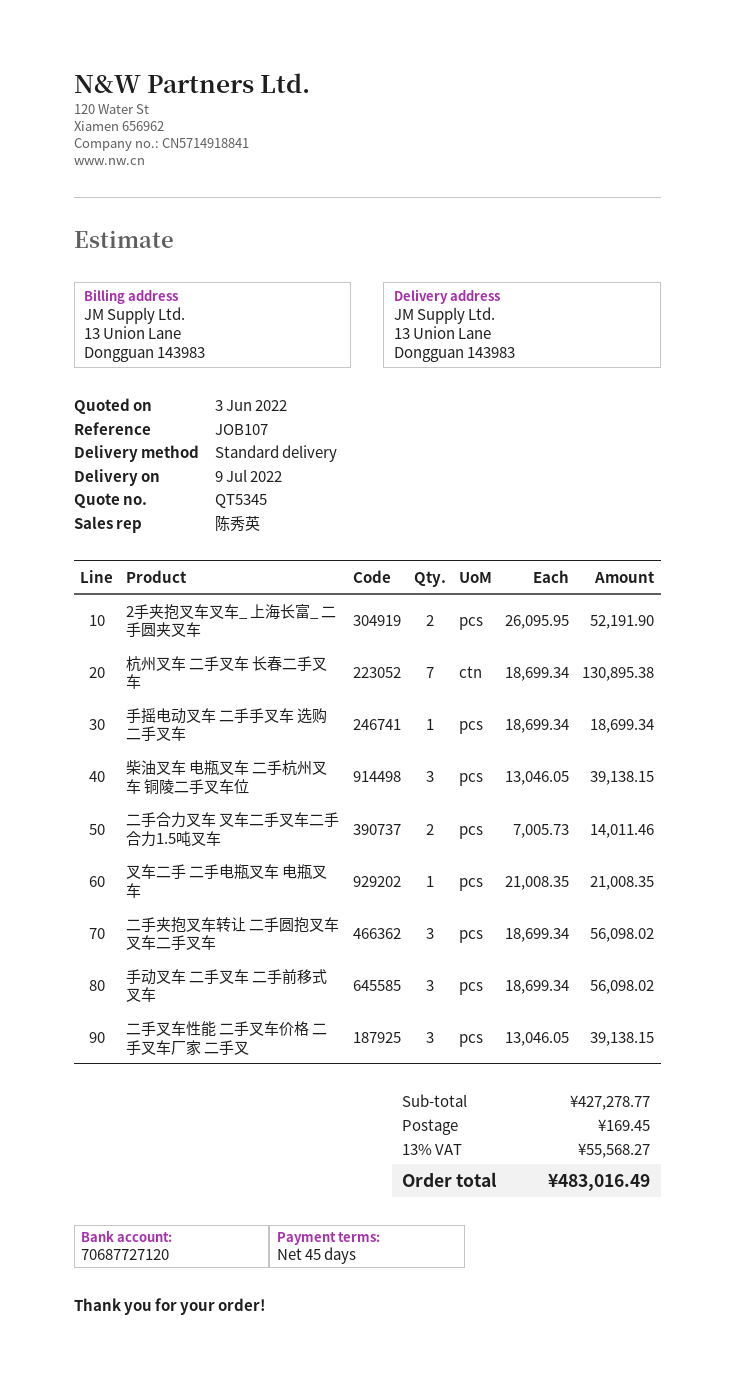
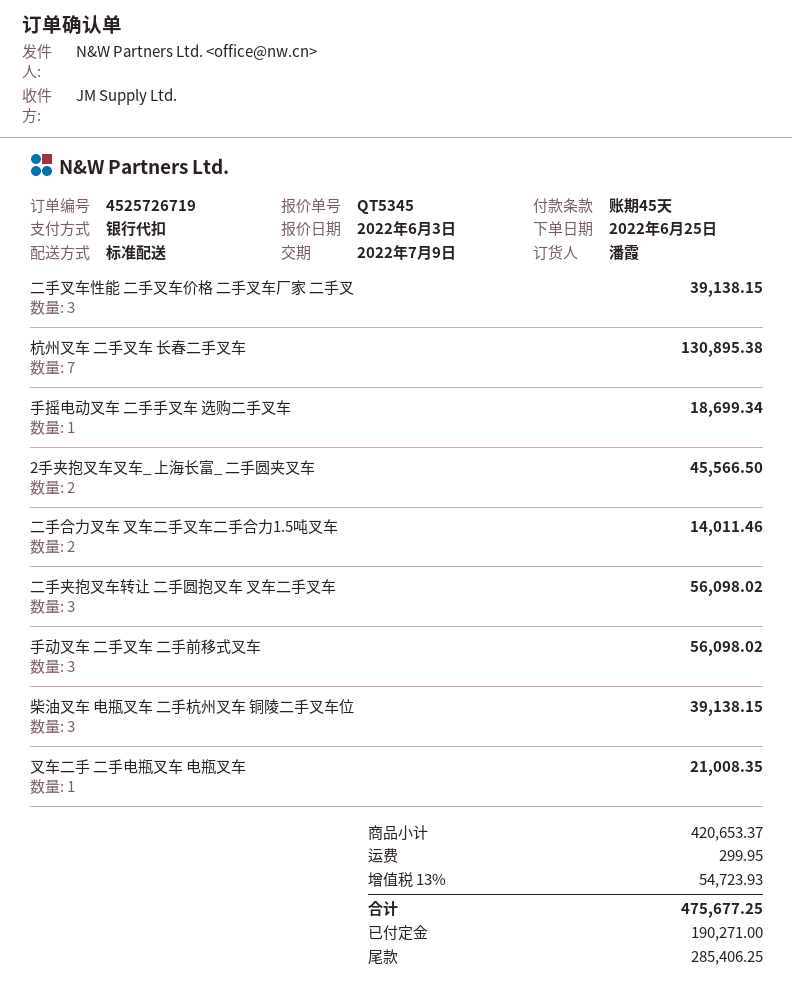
2手夹抱叉车叉车_ 上海长富_ 二手圆夹叉车: 2 for 52191.90 -> 2 for 45566.50
subtotal: 427278.77 -> 420653.37
shipping: 169.45 -> 299.95
tax: 13% = 55568.27 -> 13% = 54723.93
total: 483016.49 -> 475677.25

